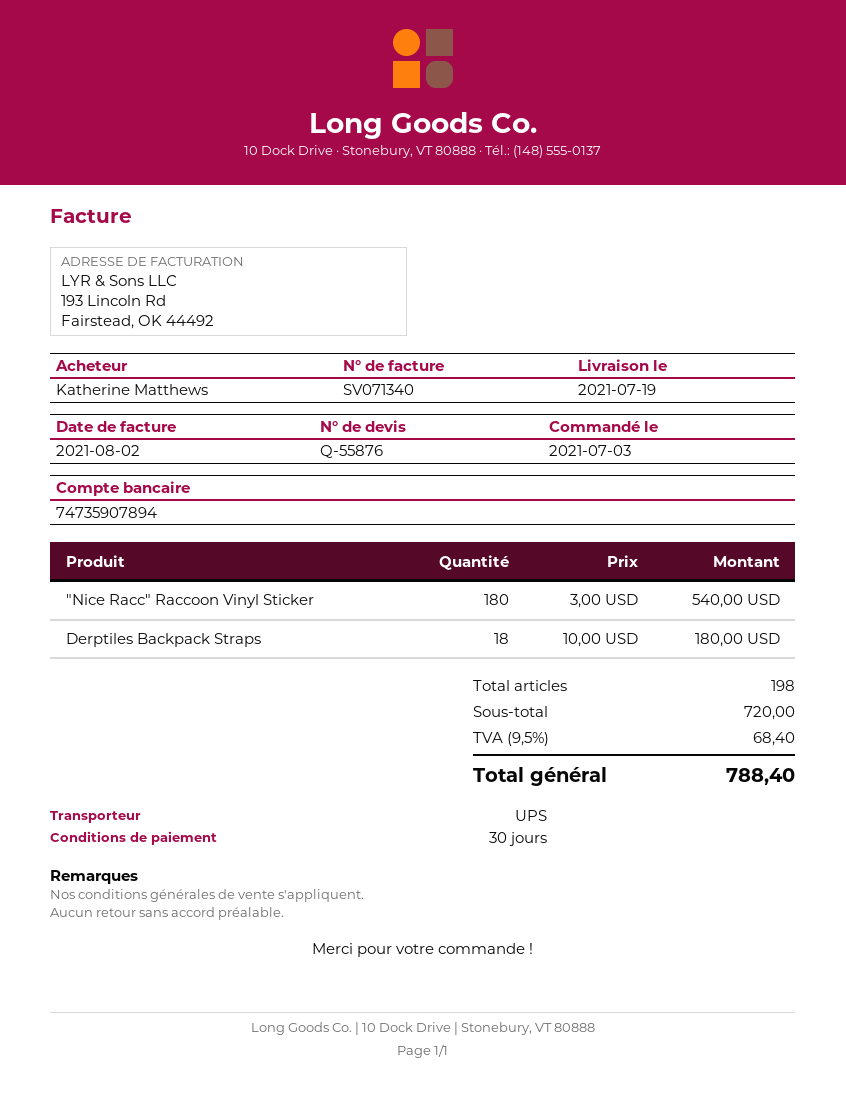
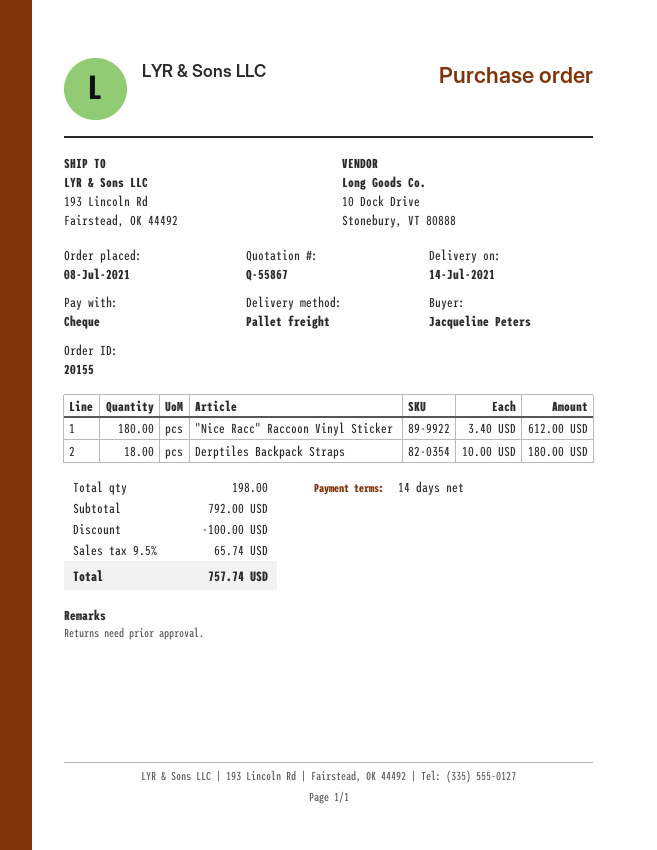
quote number: Q-55876 -> Q-55867
order date: 2021-07-03 -> 2021-07-08
delivery date: 2021-07-19 -> 2021-07-14
payment terms: 30 days -> 14 days
ordered by: Katherine Matthews -> Jacqueline Peters
shipping method: UPS -> pallet freight
"Nice Racc" Raccoon Vinyl Sticker: 180 x 3.00 = 540.00 -> 180 x 3.40 = 612.00
subtotal: 720.00 -> 792.00
discount: none -> 100.00
tax: 9.5% = 68.40 -> 9.5% = 65.74
total: 788.40 -> 757.74

